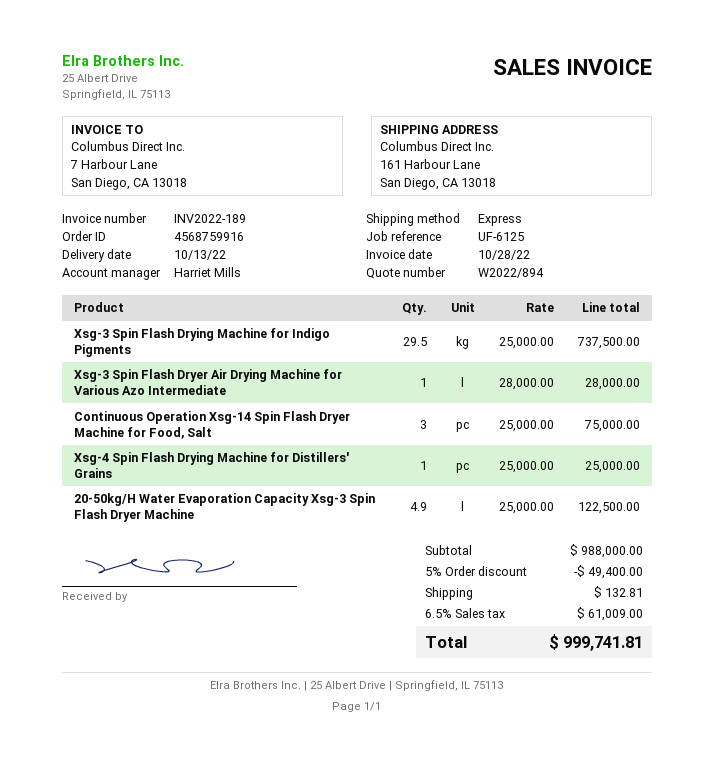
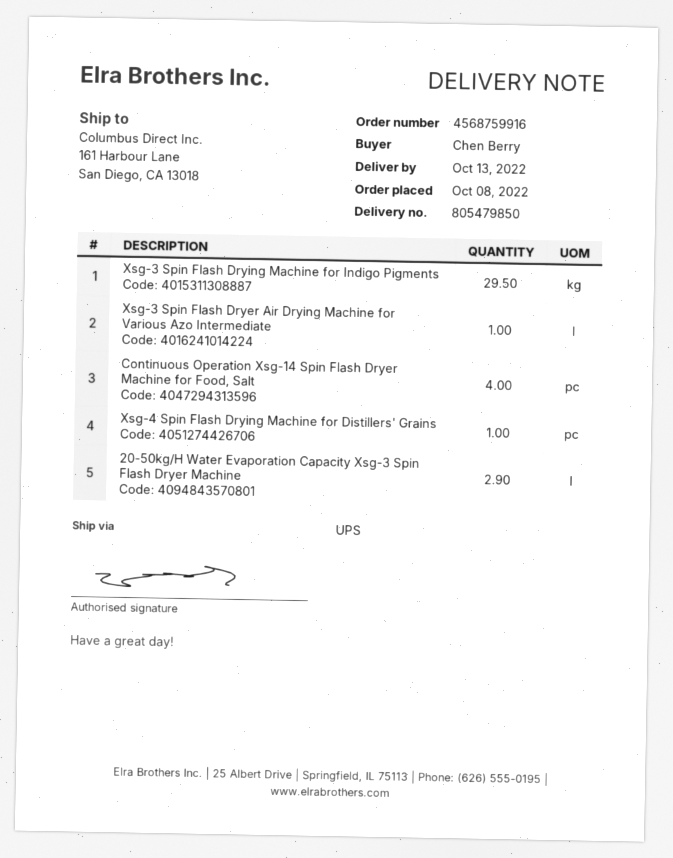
shipping method: express -> UPS
Continuous Operation Xsg-14 Spin Flash Dryer Machine for Food, Salt: 3 -> 4
20-50kg/H Water Evaporation Capacity Xsg-3 Spin Flash Dryer Machine: 4.9 -> 2.9

